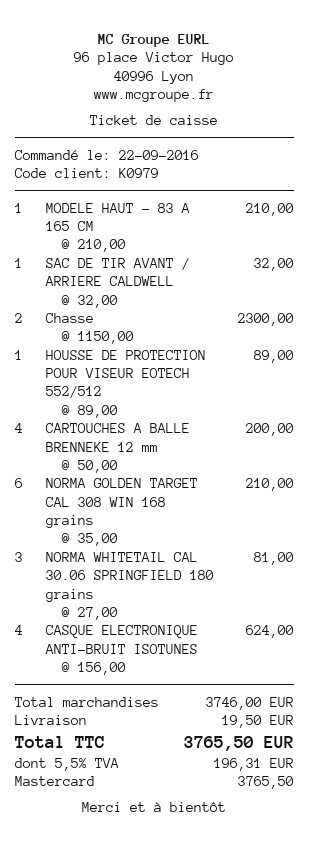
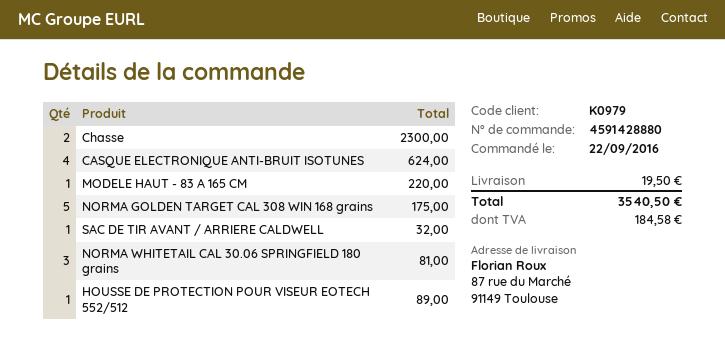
MODELE HAUT - 83 A 165 CM: 1 for 210.00 -> 1 for 220.00
CARTOUCHES A BALLE BRENNEKE 12 mm: 4 for 200.00 -> none
NORMA GOLDEN TARGET CAL 308 WIN 168 grains: 6 for 210.00 -> 5 for 175.00
tax: 196.31 -> 184.58
total: 3765.50 -> 3540.50

